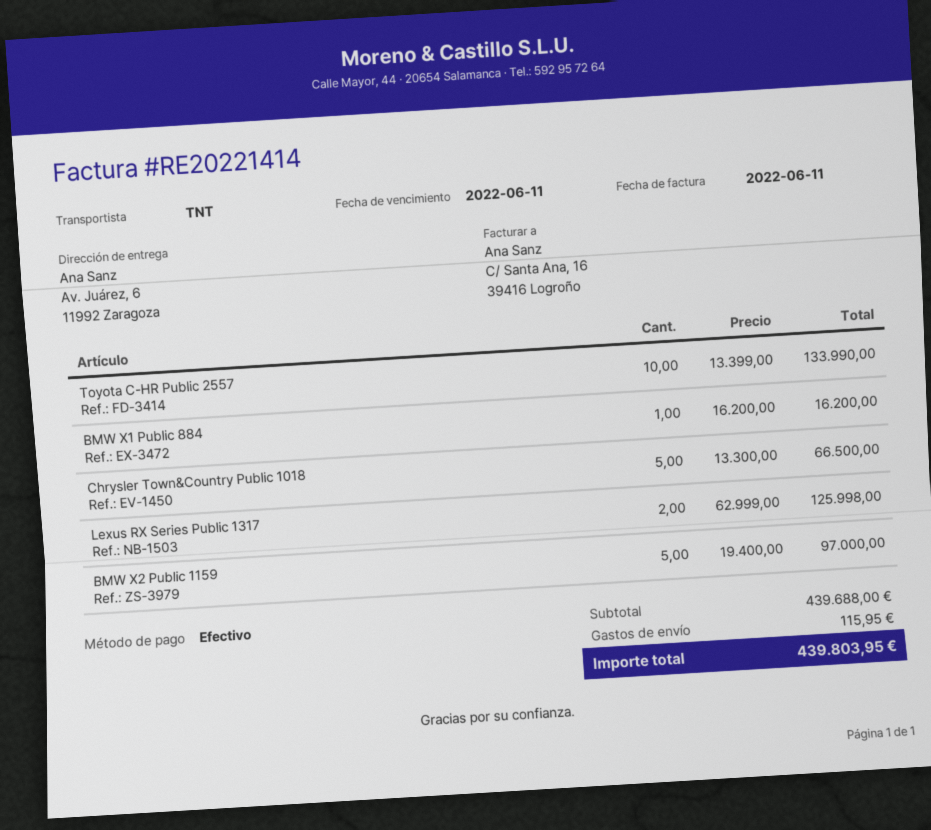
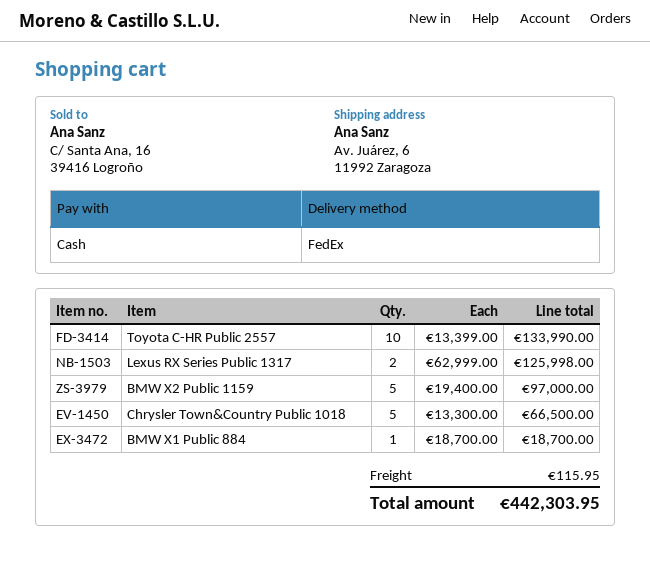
shipping method: TNT -> FedEx
BMW X1 Public 884: 1 x 16200.00 = 16200.00 -> 1 x 18700.00 = 18700.00
total: 439803.95 -> 442303.95

